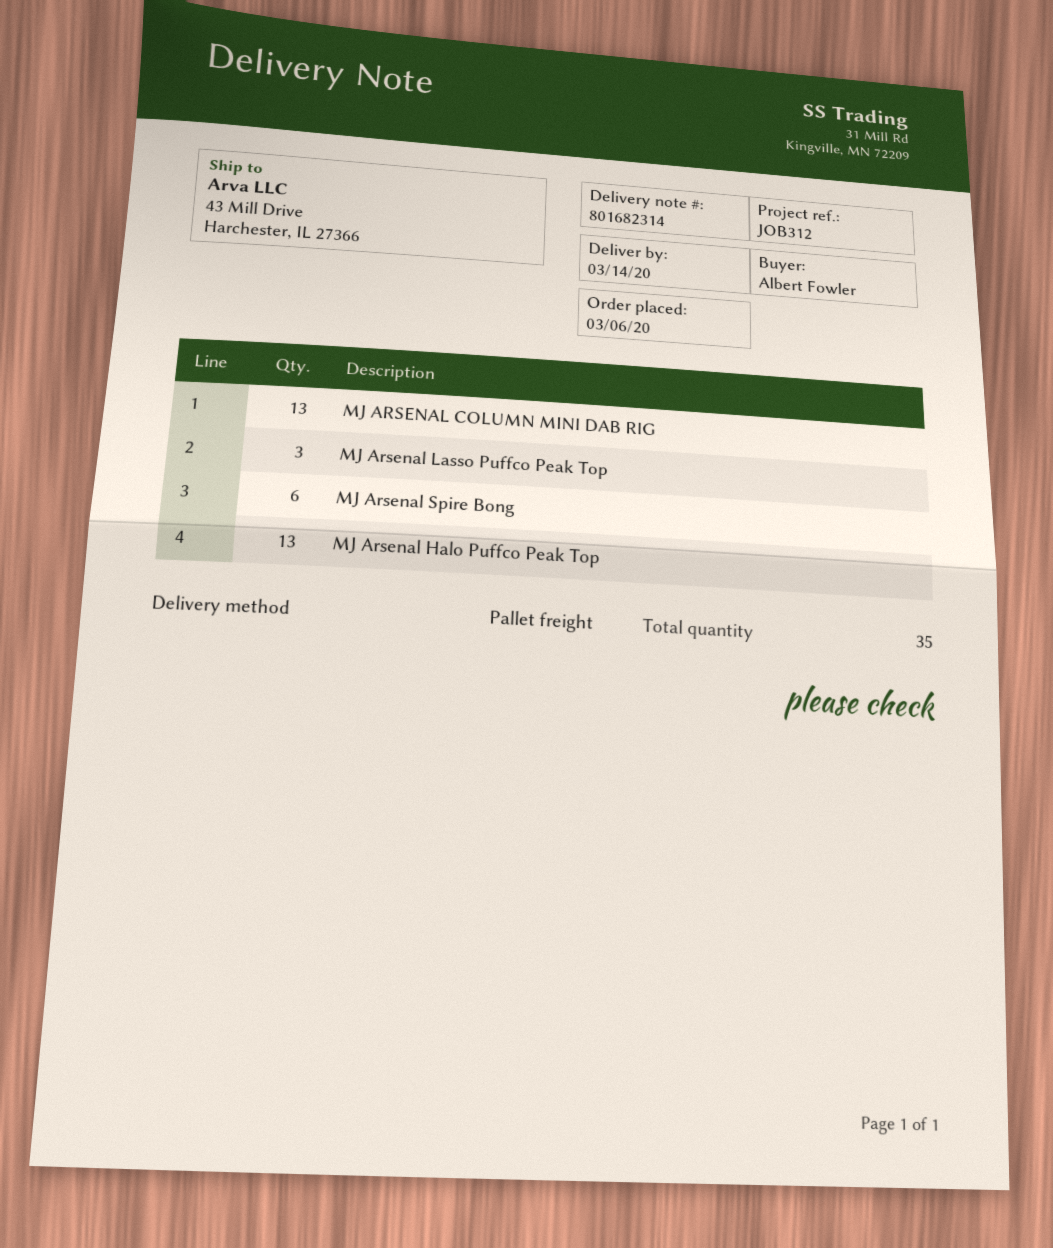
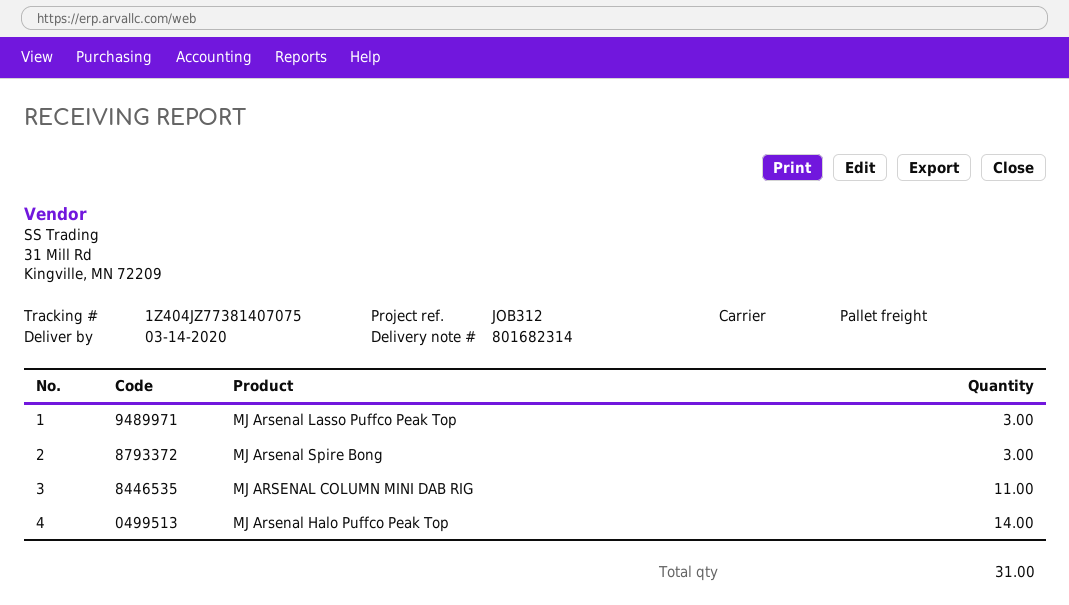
MJ ARSENAL COLUMN MINI DAB RIG: 13 -> 11
MJ Arsenal Spire Bong: 6 -> 3
MJ Arsenal Halo Puffco Peak Top: 13 -> 14
total quantity: 35 -> 31

